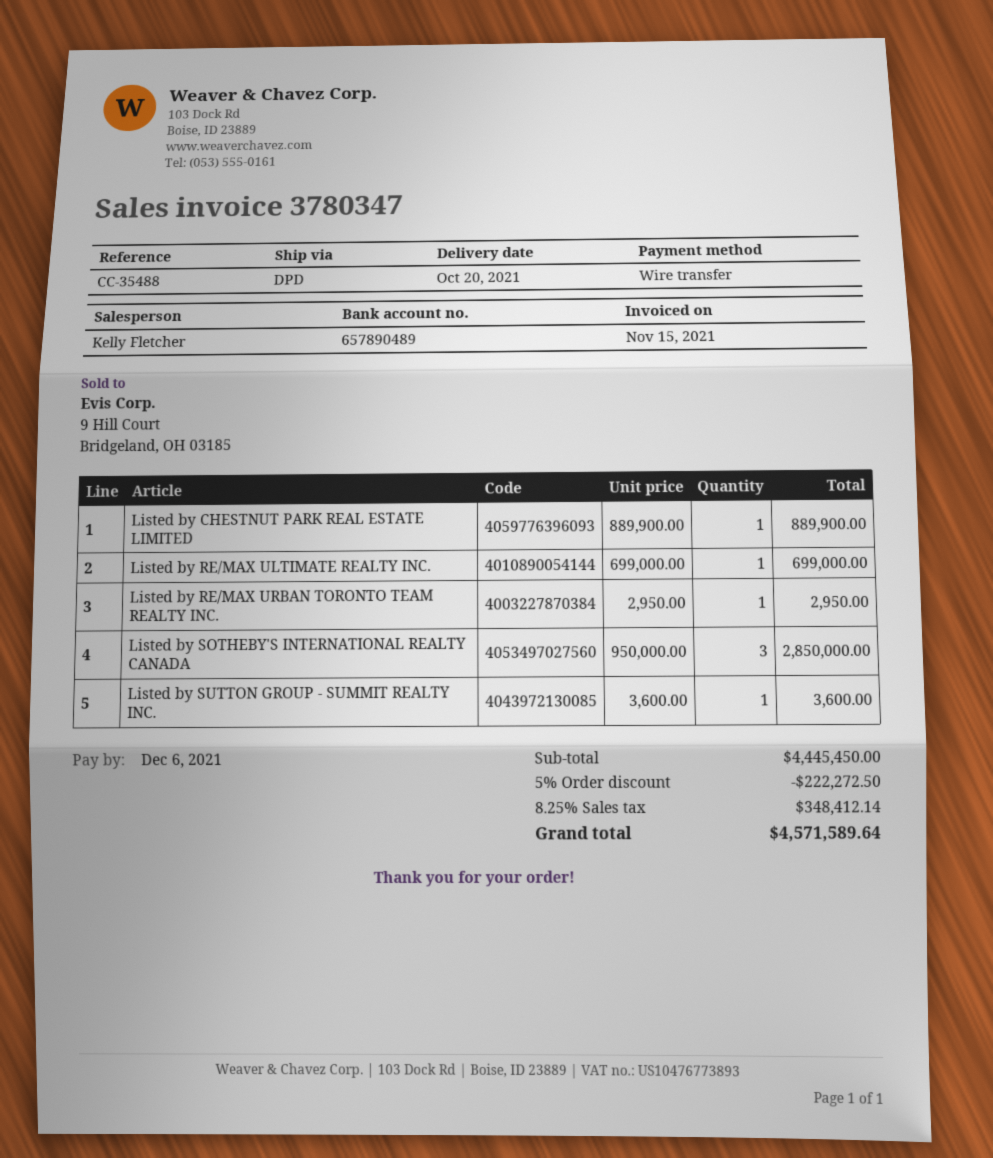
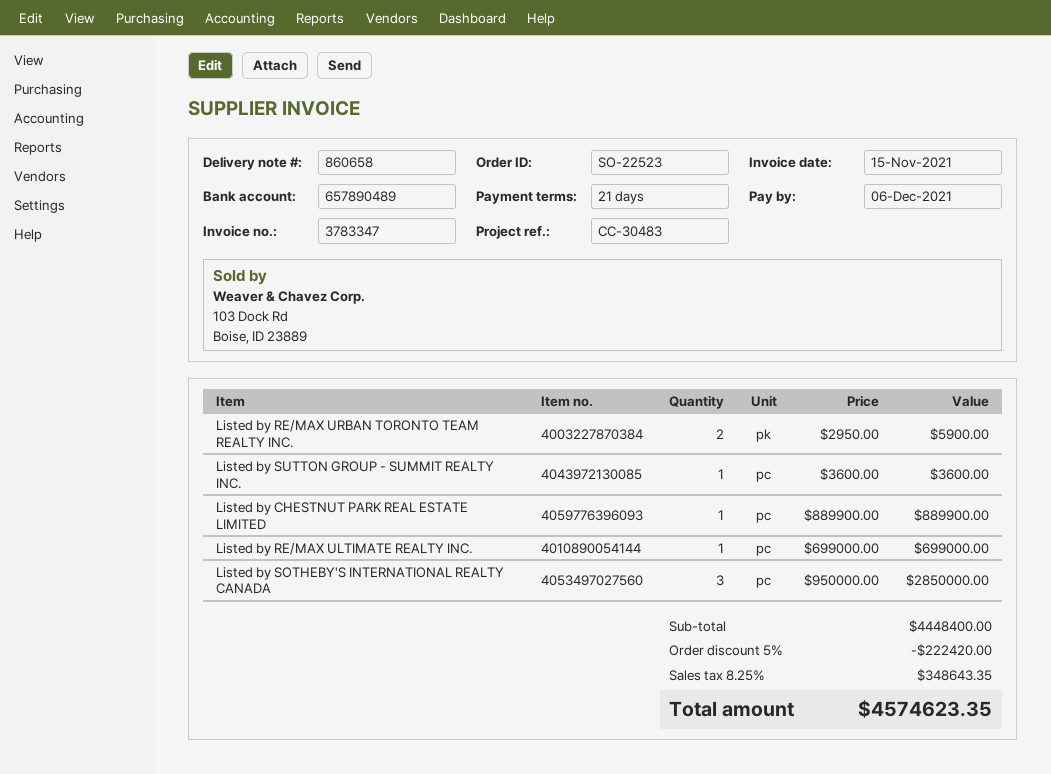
invoice number: 3780347 -> 3783347
reference: CC-35488 -> CC-30483
Listed by RE/MAX URBAN TORONTO TEAM REALTY INC.: 1 x 2950.00 = 2950.00 -> 2 x 2950.00 = 5900.00
subtotal: 4445450.00 -> 4448400.00
discount: 5% = 222272.50 -> 5% = 222420.00
tax: 8.25% = 348412.14 -> 8.25% = 348643.35
total: 4571589.64 -> 4574623.35

